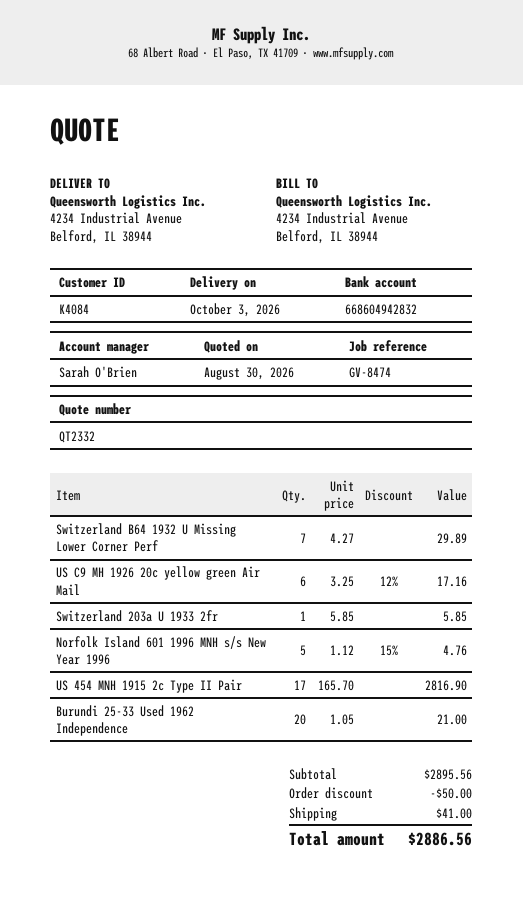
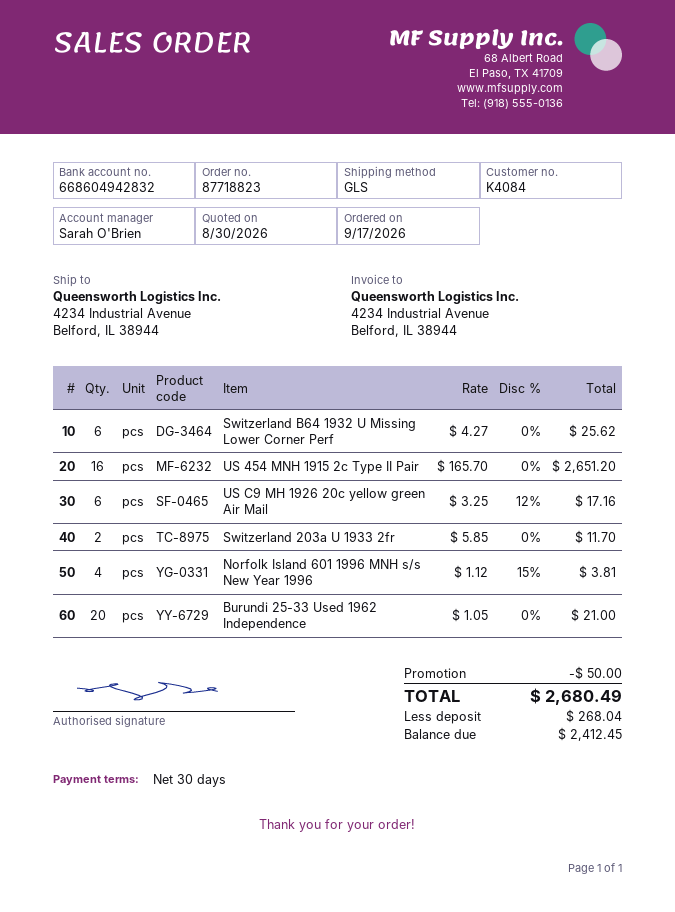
Switzerland B64 1932 U Missing Lower Corner Perf: 7 x 4.27 = 29.89 -> 6 x 4.27 = 25.62
Switzerland 203a U 1933 2fr: 1 x 5.85 = 5.85 -> 2 x 5.85 = 11.70
Norfolk Island 601 1996 MNH s/s New Year 1996: 5 x 1.12 - 15% = 4.76 -> 4 x 1.12 - 15% = 3.81
US 454 MNH 1915 2c Type II Pair: 17 x 165.70 = 2816.90 -> 16 x 165.70 = 2651.20
shipping: 41.00 -> none
total: 2886.56 -> 2680.49

